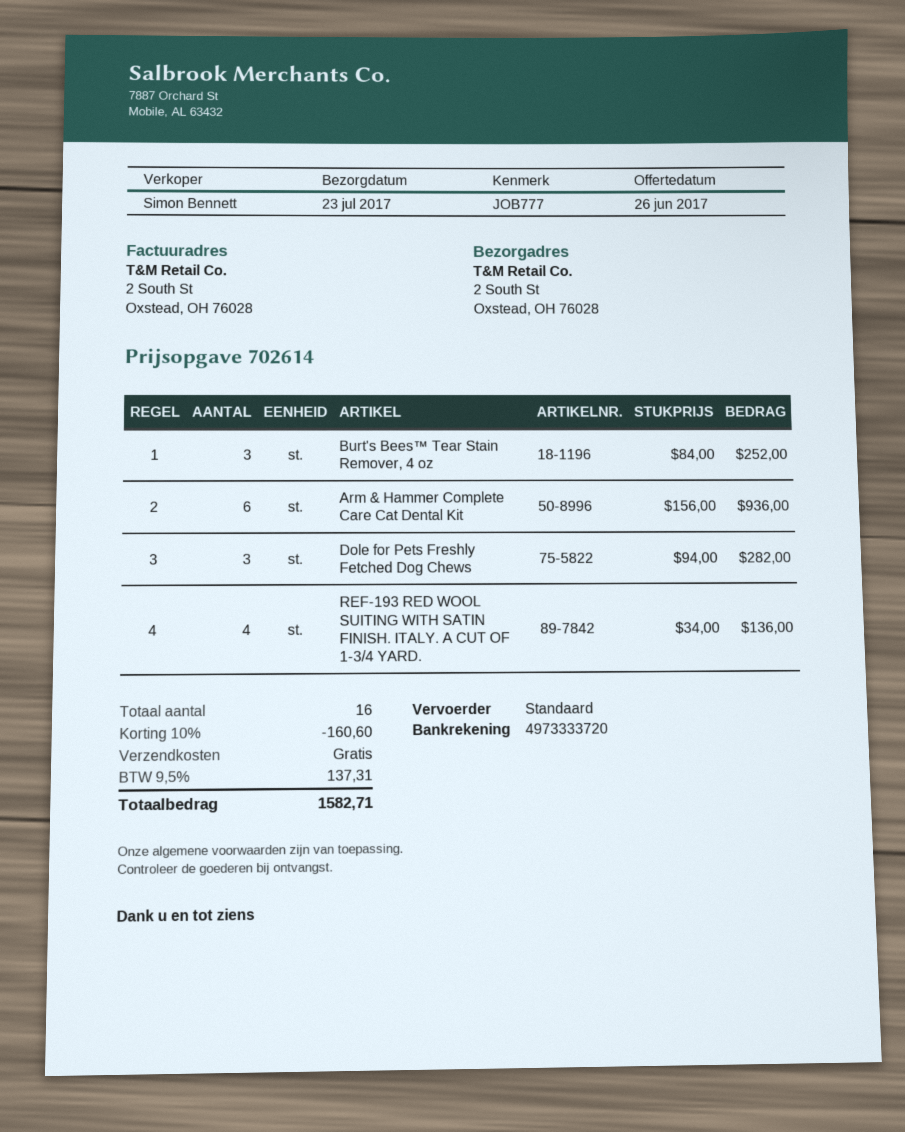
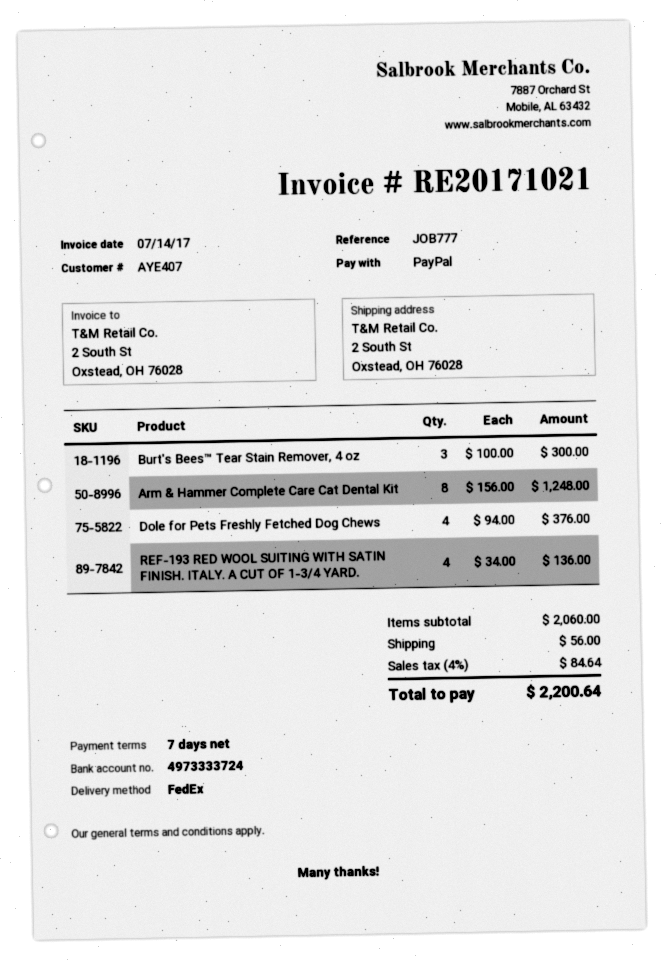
bank account: 4973333720 -> 4973333724
shipping method: standard -> FedEx
Burt's Bees™ Tear Stain Remover, 4 oz: 3 x 84.00 = 252.00 -> 3 x 100.00 = 300.00
Arm & Hammer Complete Care Cat Dental Kit: 6 x 156.00 = 936.00 -> 8 x 156.00 = 1248.00
Dole for Pets Freshly Fetched Dog Chews: 3 x 94.00 = 282.00 -> 4 x 94.00 = 376.00
discount: 10% = 160.60 -> none
shipping: 0.00 -> 56.00
tax: 9.5% = 137.31 -> 4% = 84.64
total: 1582.71 -> 2200.64

